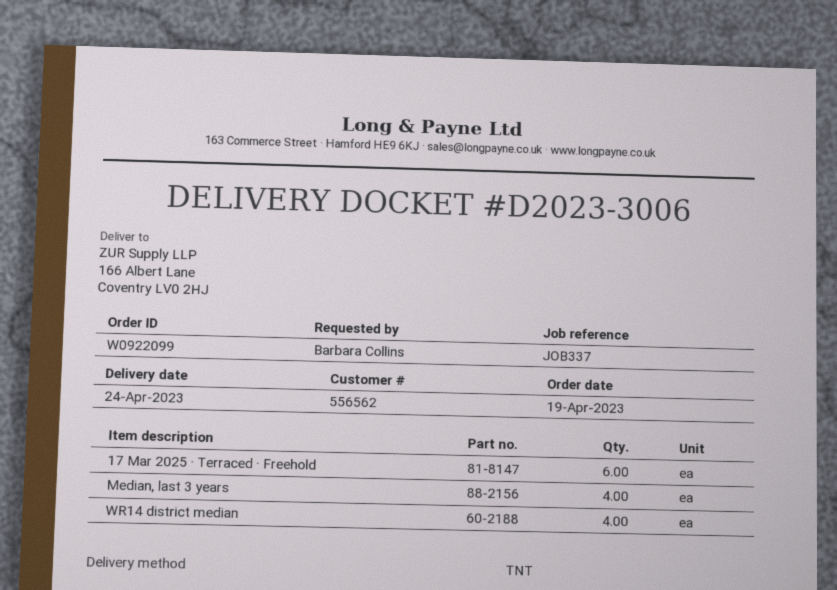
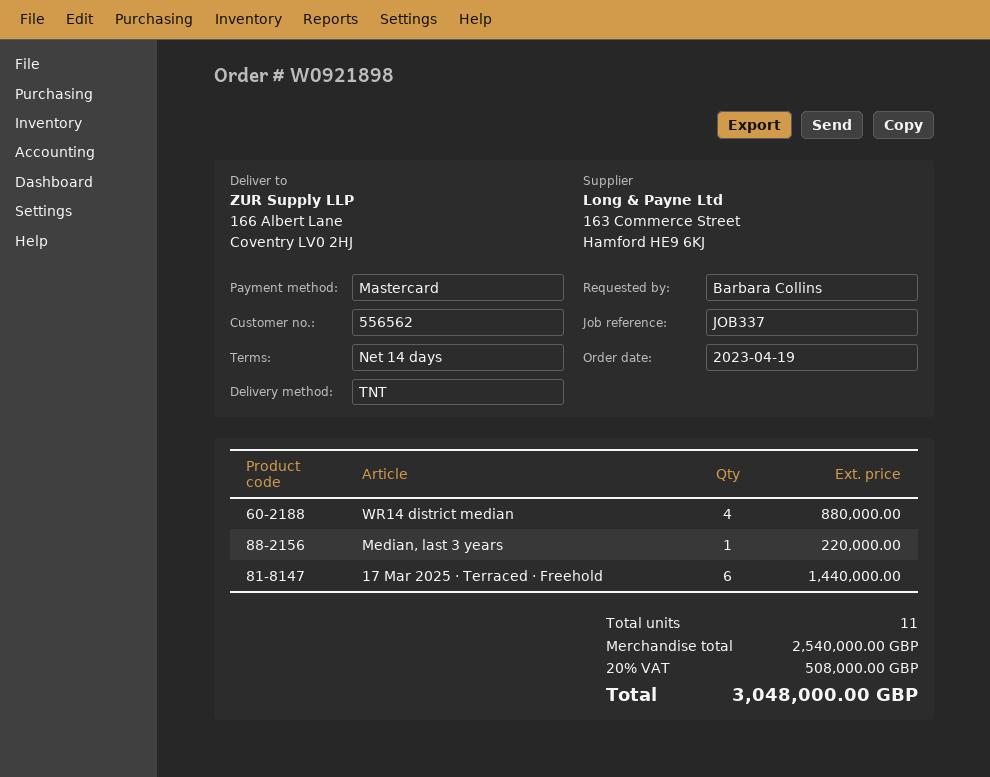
order number: W0922099 -> W0921898
Median, last 3 years: 4 -> 1

